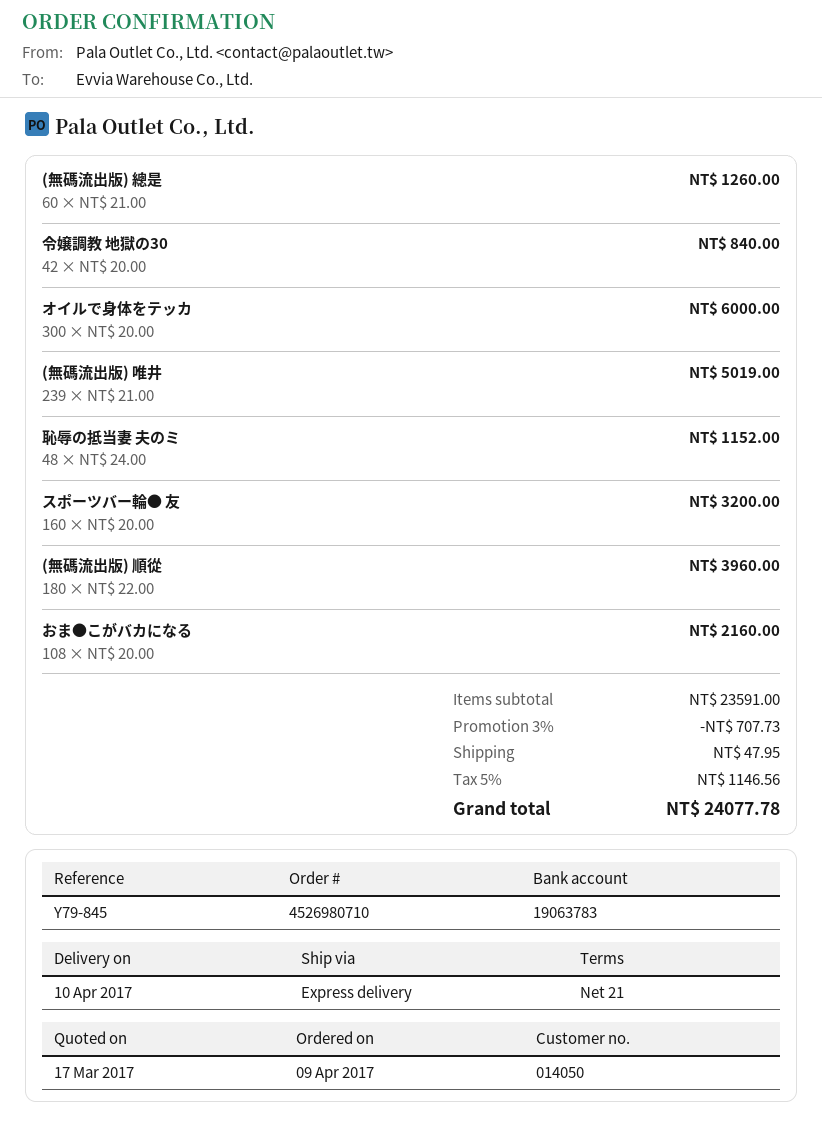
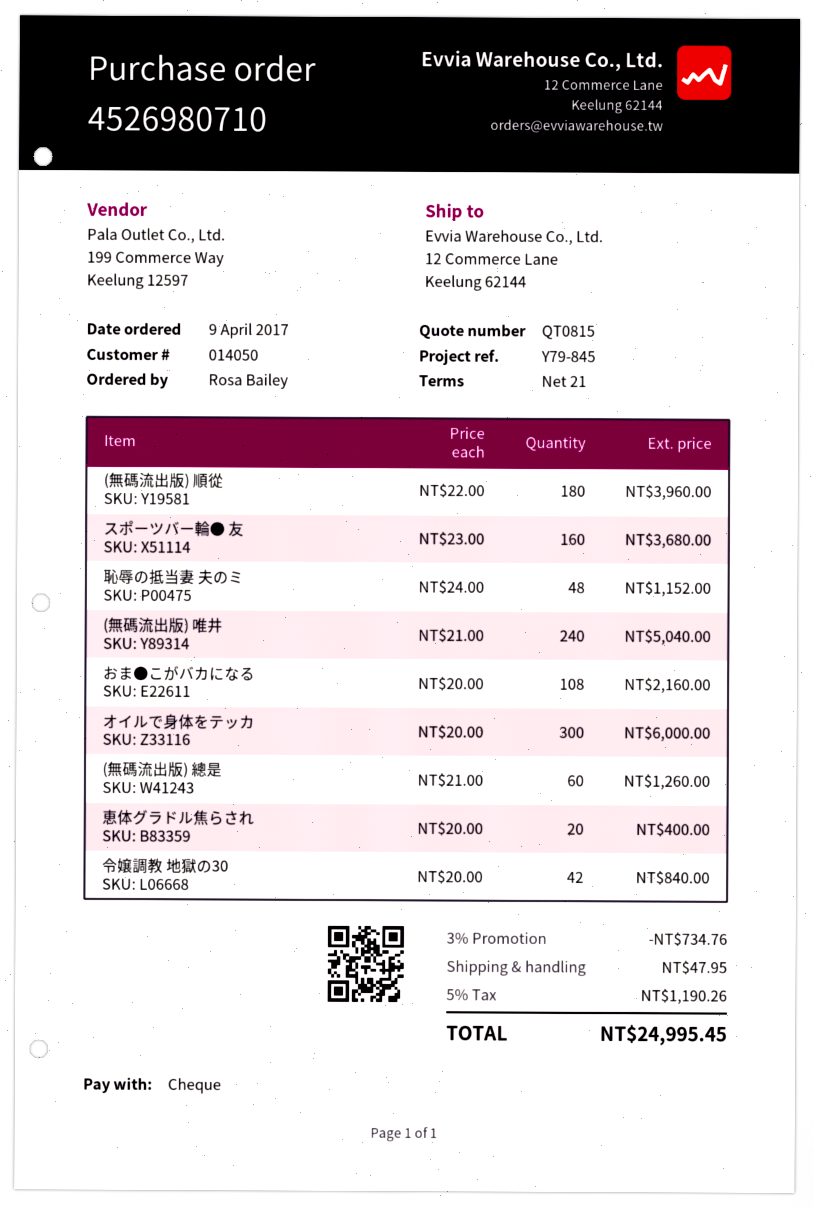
(無碼流出版) 唯井: 239 x 21.00 = 5019.00 -> 240 x 21.00 = 5040.00
スポーツバー輪● 友: 160 x 20.00 = 3200.00 -> 160 x 23.00 = 3680.00
恵体グラドル焦らされ: none -> 20 x 20.00 = 400.00
discount: 3% = 707.73 -> 3% = 734.76
tax: 5% = 1146.56 -> 5% = 1190.26
total: 24077.78 -> 24995.45

